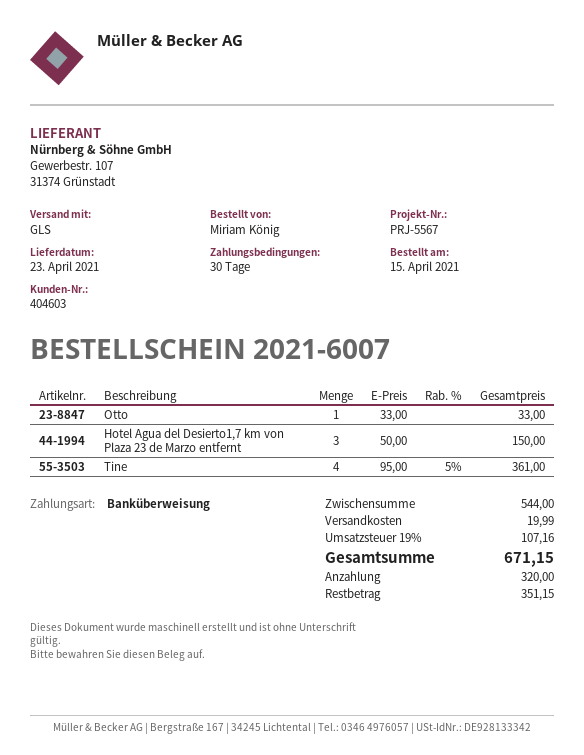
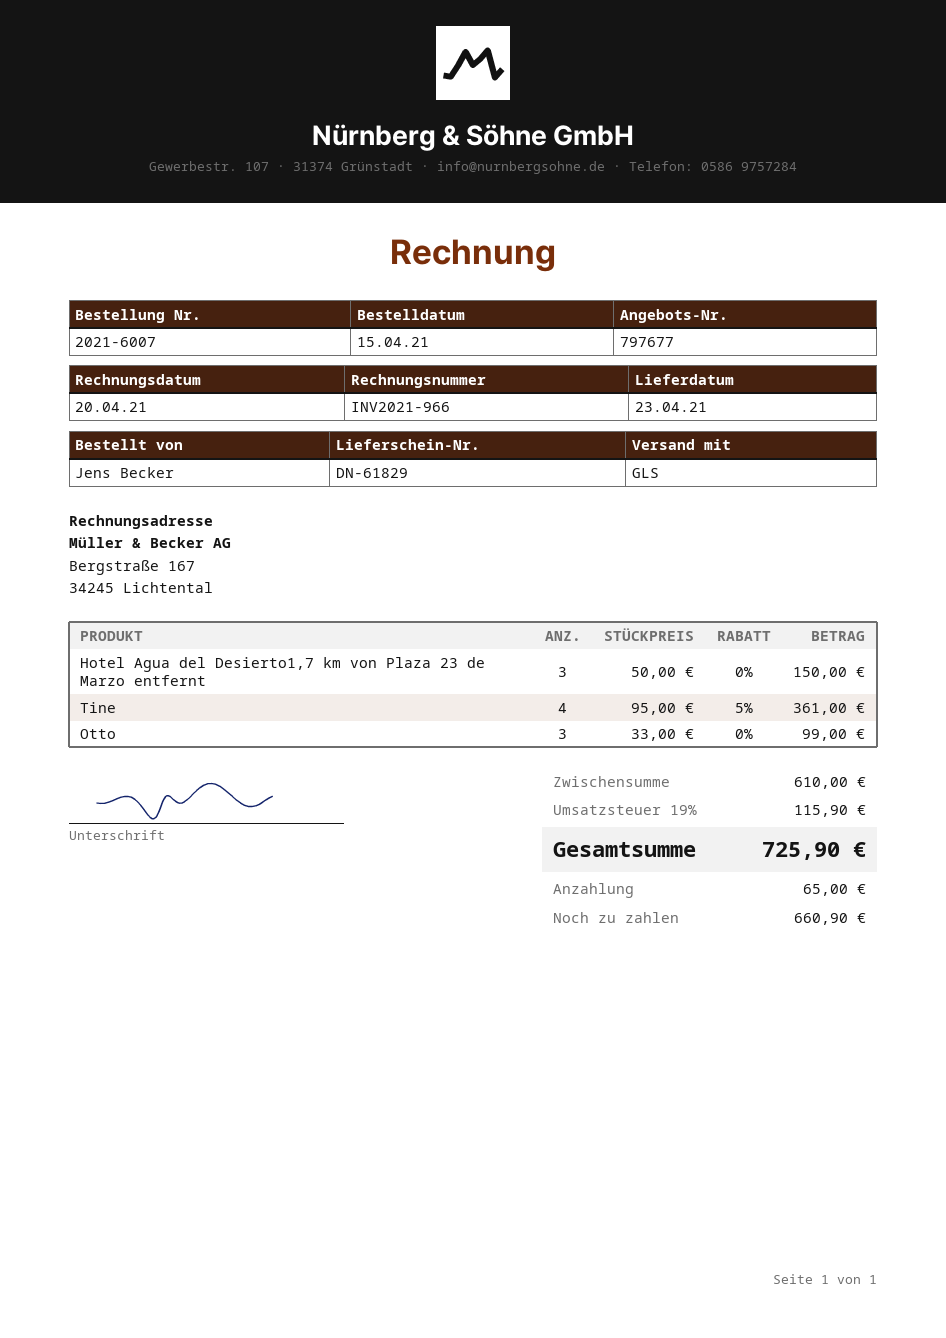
ordered by: Miriam König -> Jens Becker
Otto: 1 x 33.00 = 33.00 -> 3 x 33.00 = 99.00
subtotal: 544.00 -> 610.00
shipping: 19.99 -> none
tax: 19% = 107.16 -> 19% = 115.90
total: 671.15 -> 725.90
deposit: 320.00 -> 65.00
balance: 351.15 -> 660.90

